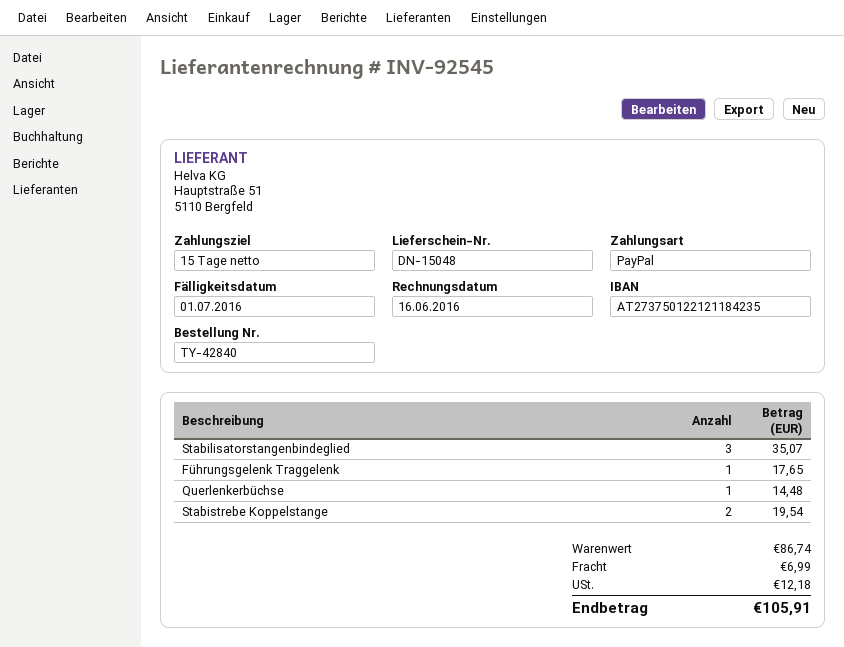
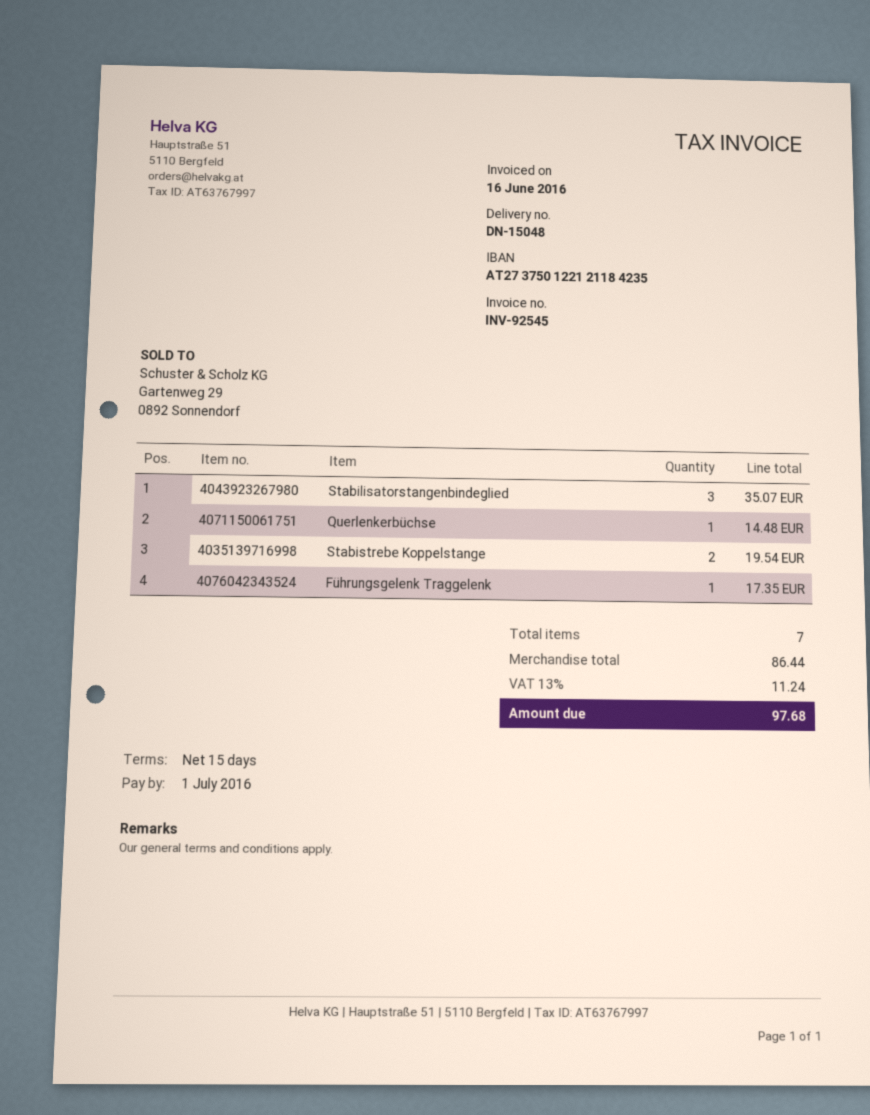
Führungsgelenk Traggelenk: 1 for 17.65 -> 1 for 17.35
subtotal: 86.74 -> 86.44
shipping: 6.99 -> none
tax: 12.18 -> 11.24
total: 105.91 -> 97.68

